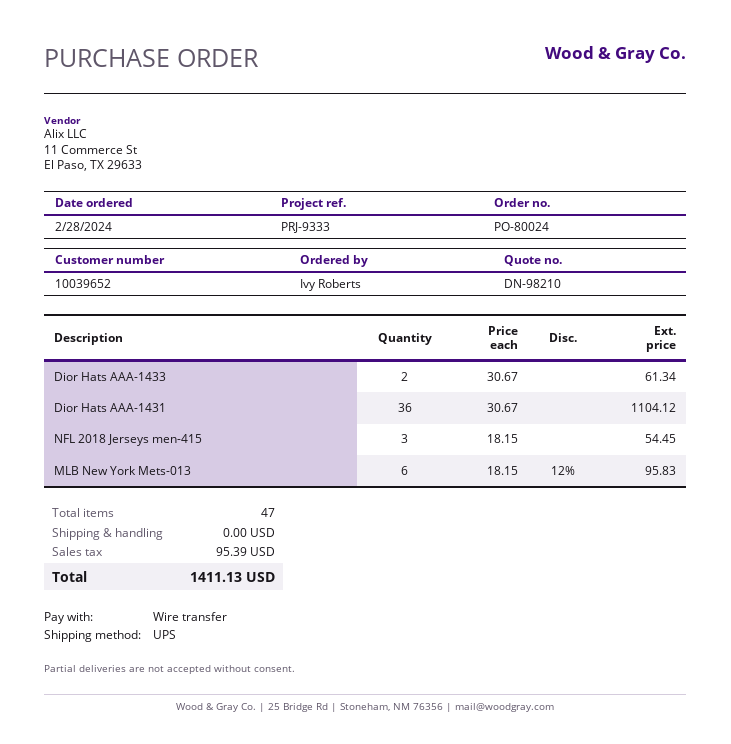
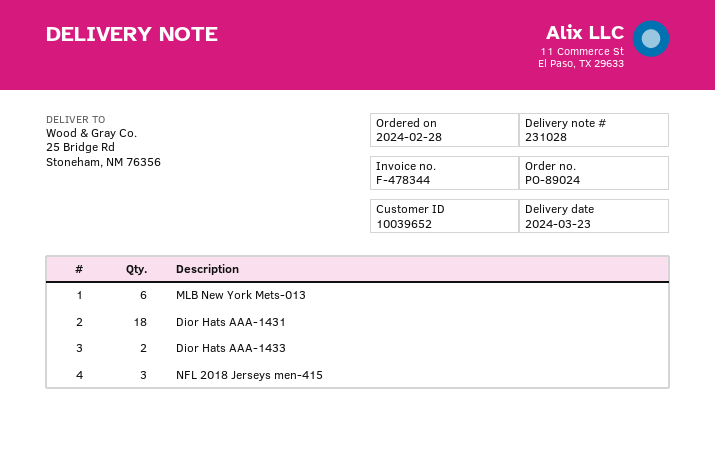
order number: PO-80024 -> PO-89024
Dior Hats AAA-1431: 36 -> 18

